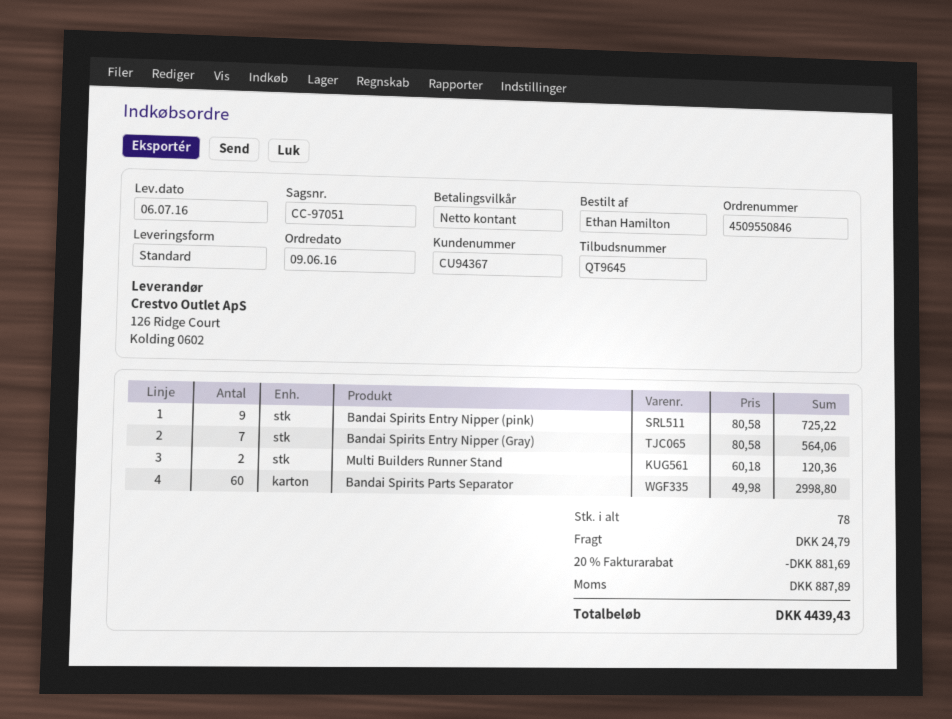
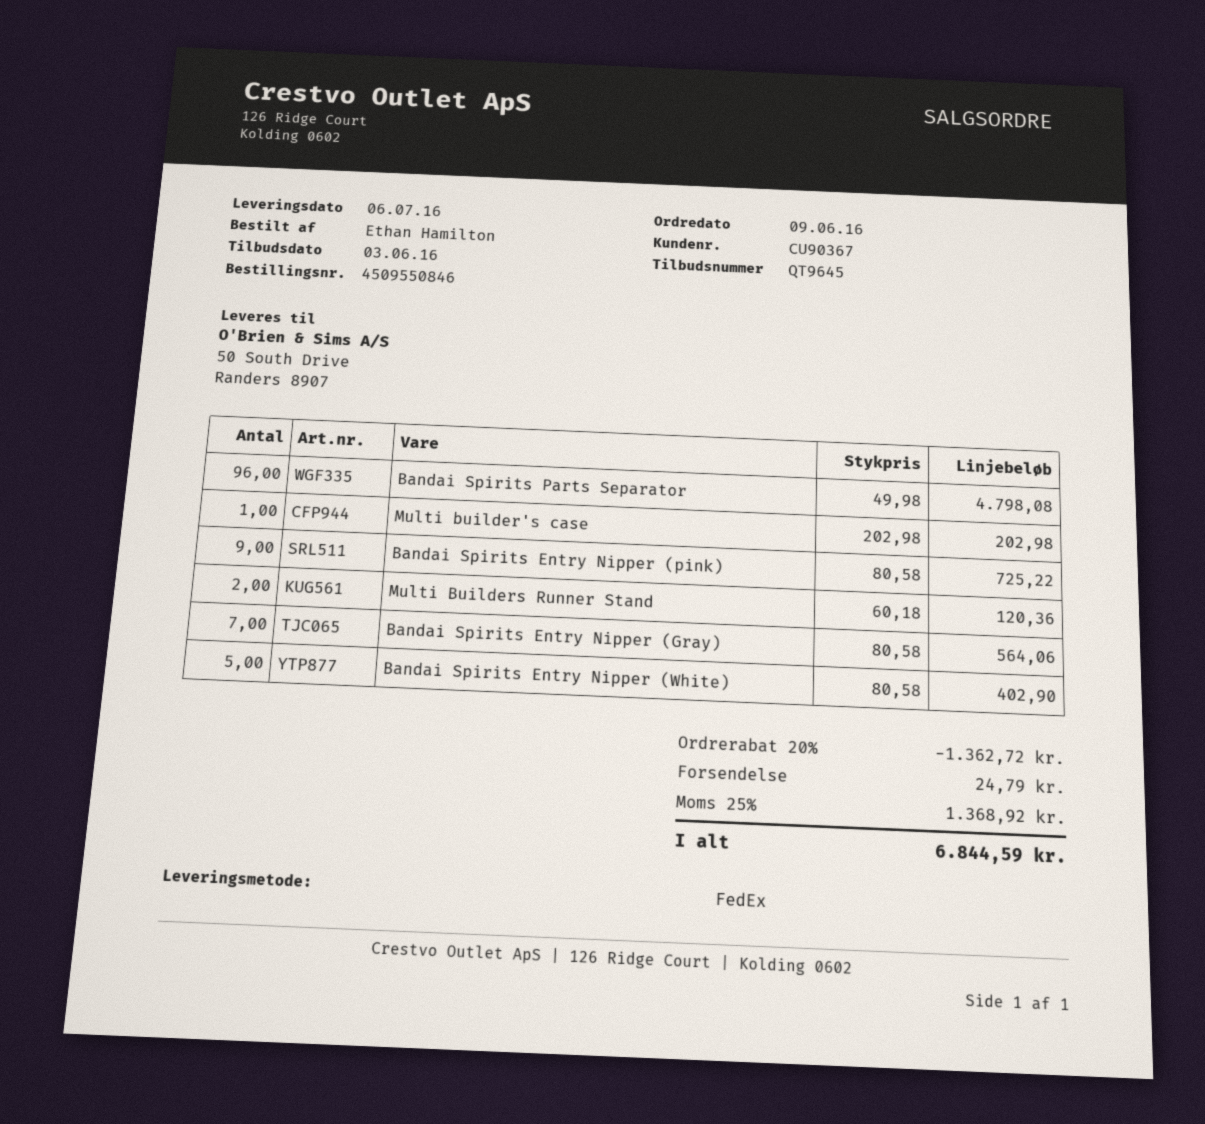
customer number: CU94367 -> CU90367
shipping method: standard -> FedEx
Bandai Spirits Parts Separator: 60 x 49.98 = 2998.80 -> 96 x 49.98 = 4798.08
Multi builder's case: none -> 1 x 202.98 = 202.98
Bandai Spirits Entry Nipper (White): none -> 5 x 80.58 = 402.90
discount: 20% = 881.69 -> 20% = 1362.72
tax: 887.89 -> 1368.92
total: 4439.43 -> 6844.59

